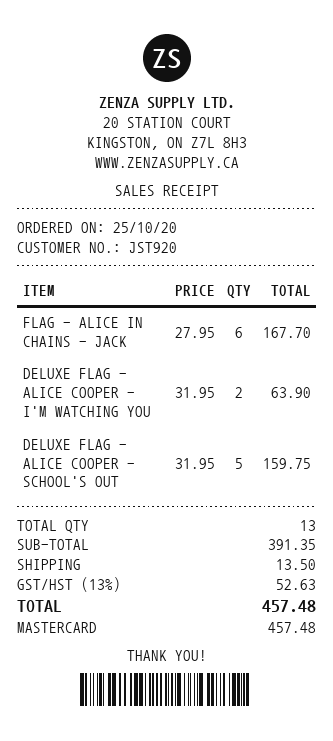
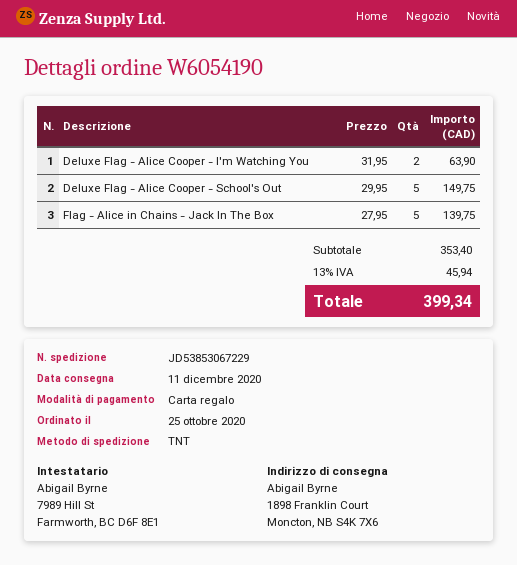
payment method: Mastercard -> gift card
FLAG - ALICE IN CHAINS - JACK: 6 x 27.95 = 167.70 -> 5 x 27.95 = 139.75
DELUXE FLAG - ALICE COOPER - SCHOOL'S OUT: 5 x 31.95 = 159.75 -> 5 x 29.95 = 149.75
subtotal: 391.35 -> 353.40
shipping: 13.50 -> none
tax: 13% = 52.63 -> 13% = 45.94
total: 457.48 -> 399.34

